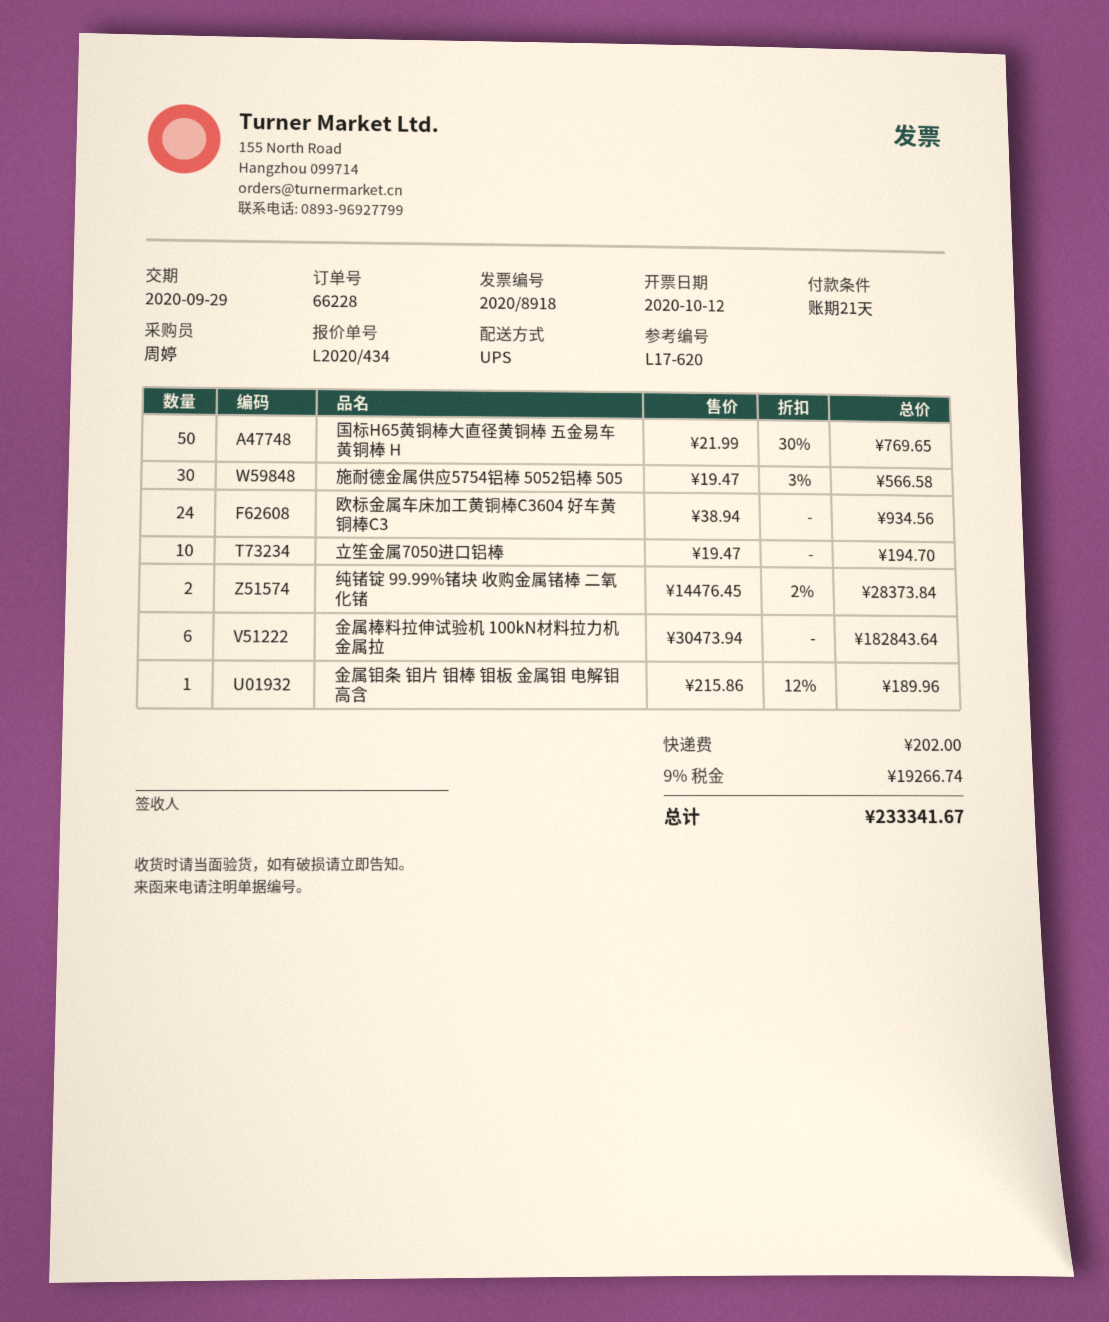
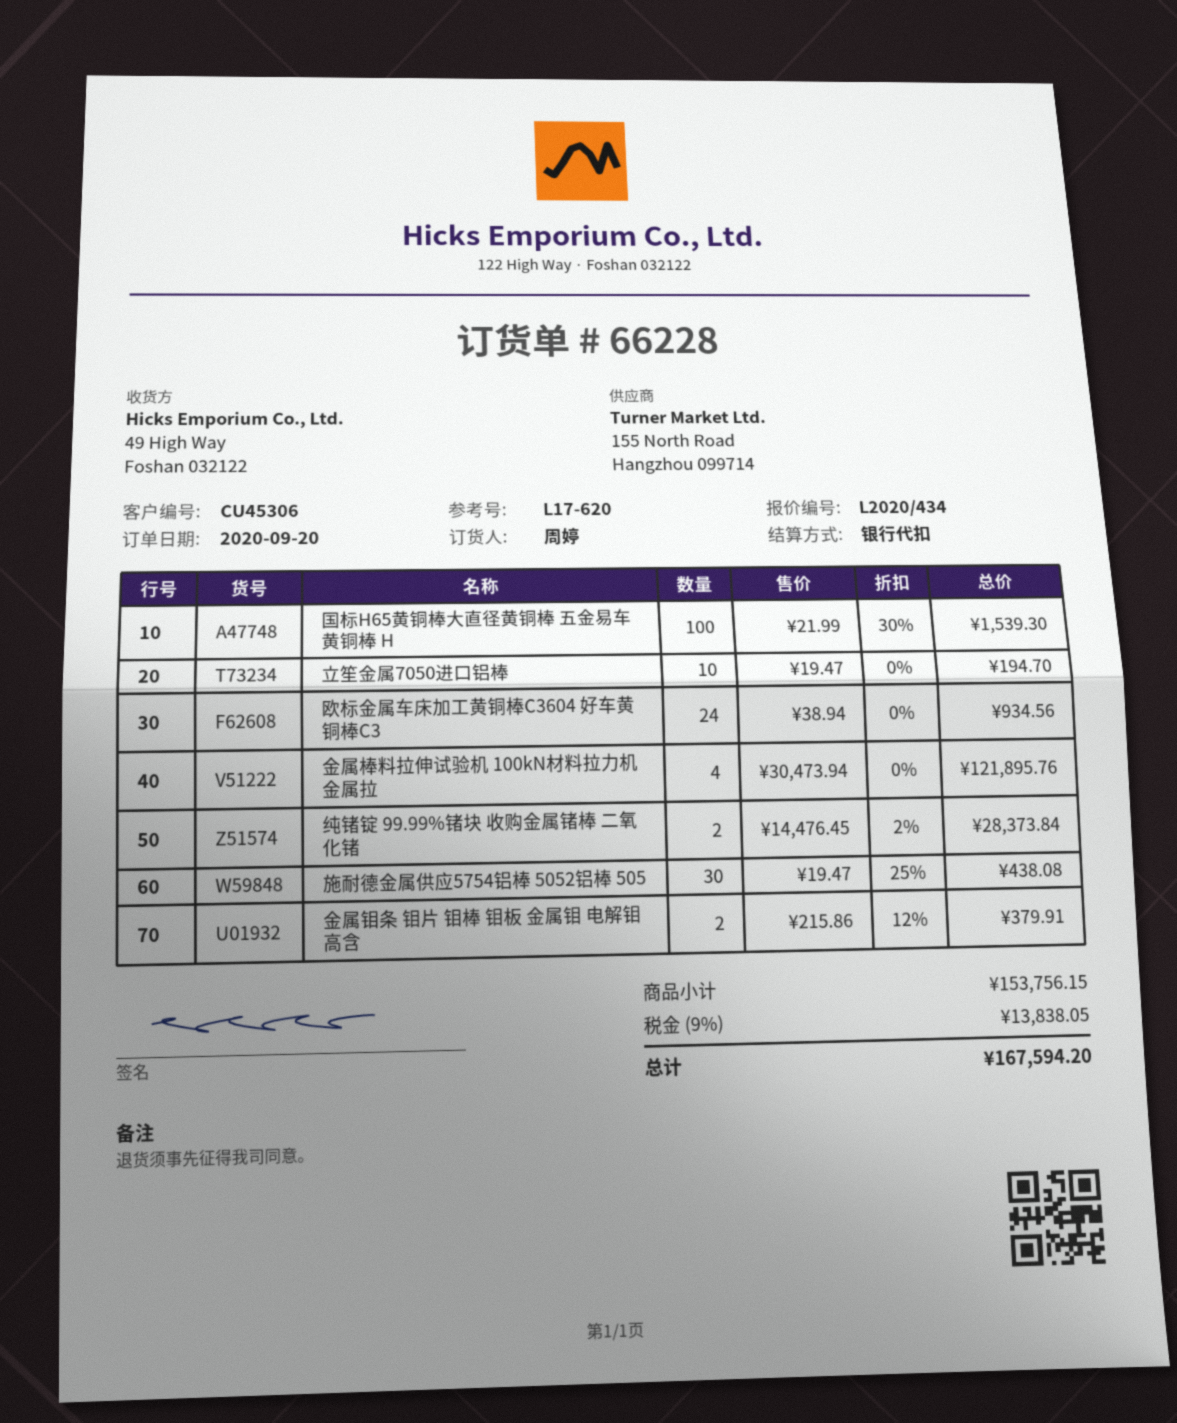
国标H65黄铜棒大直径黄铜棒 五金易车黄铜棒 H: 50 x 21.99 - 30% = 769.65 -> 100 x 21.99 - 30% = 1539.30
施耐德金属供应5754铝棒 5052铝棒 505: 30 x 19.47 - 3% = 566.58 -> 30 x 19.47 - 25% = 438.08
金属棒料拉伸试验机 100kN材料拉力机 金属拉: 6 x 30473.94 = 182843.64 -> 4 x 30473.94 = 121895.76
金属钼条 钼片 钼棒 钼板 金属钼 电解钼 高含: 1 x 215.86 - 12% = 189.96 -> 2 x 215.86 - 12% = 379.91
shipping: 202.00 -> none
tax: 9% = 19266.74 -> 9% = 13838.05
total: 233341.67 -> 167594.20

